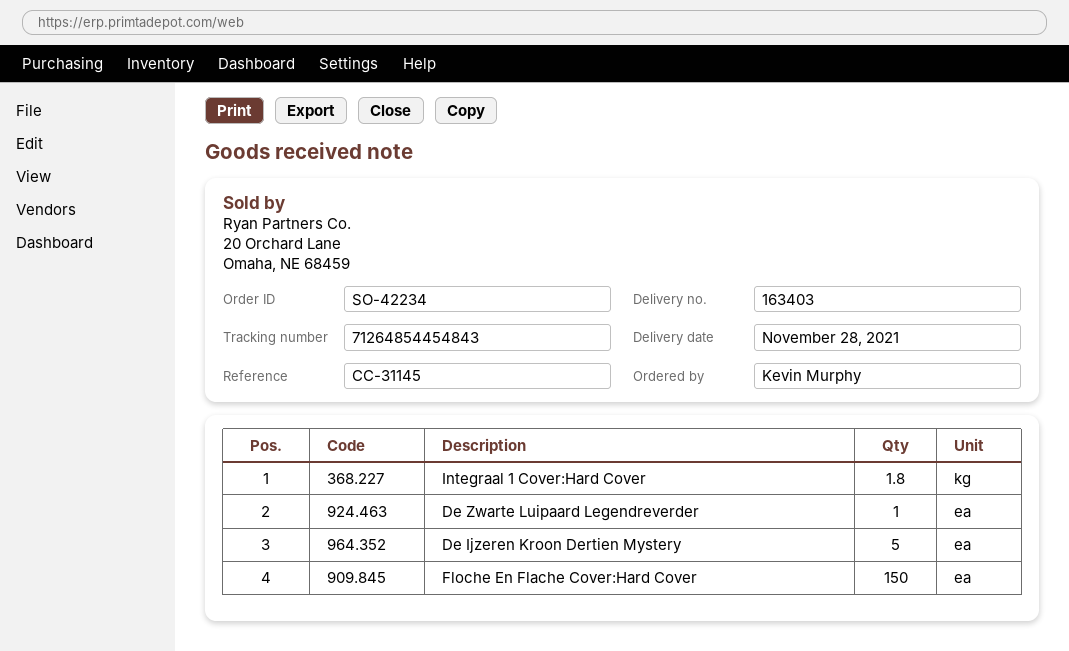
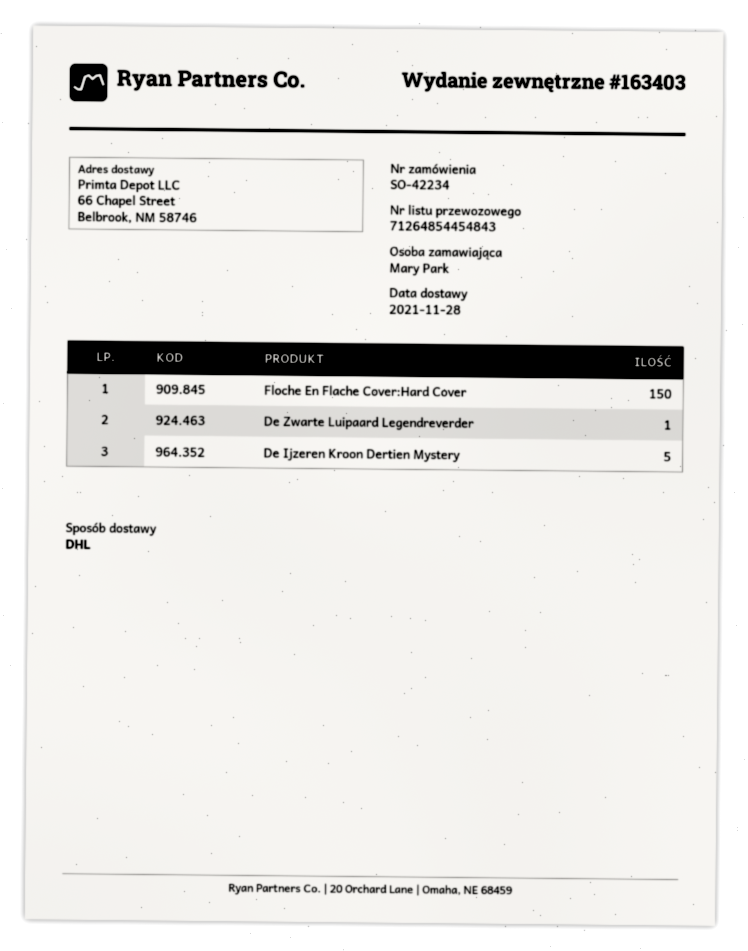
ordered by: Kevin Murphy -> Mary Park
Integraal 1 Cover:Hard Cover: 1.8 -> none

